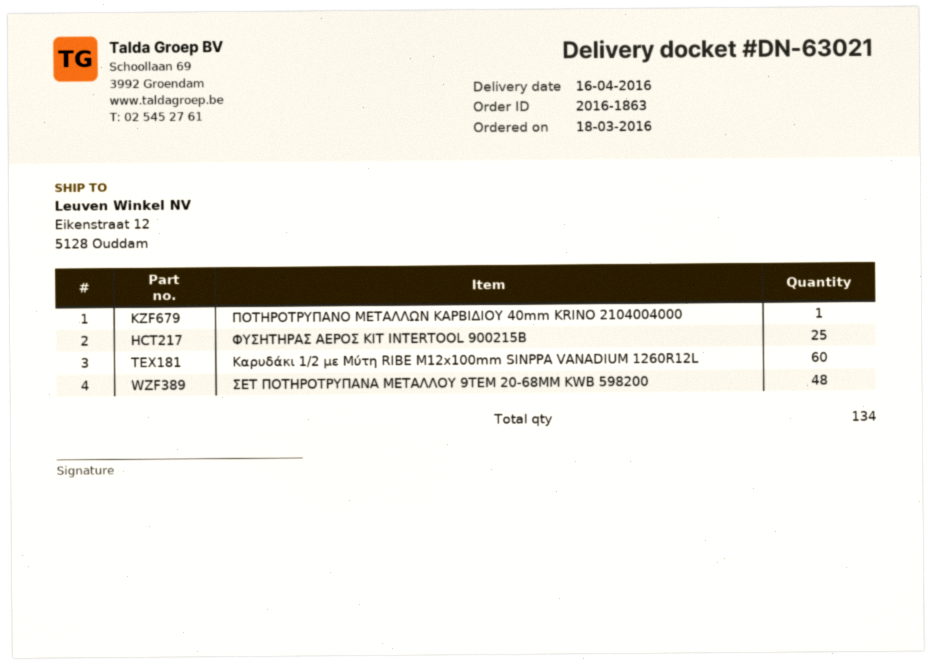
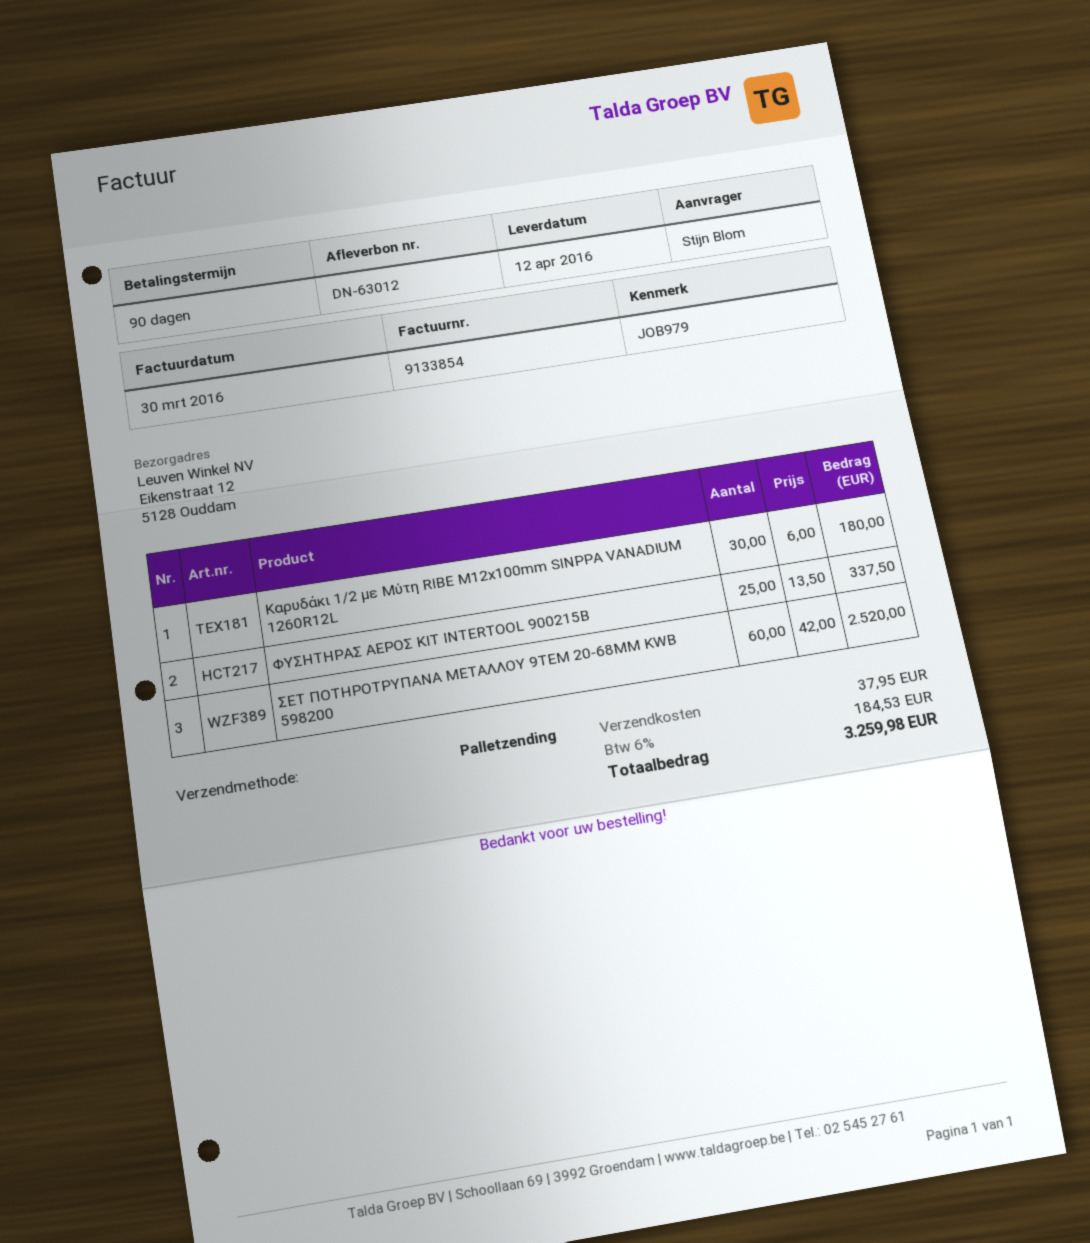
delivery note number: DN-63021 -> DN-63012
delivery date: 2016-04-16 -> 2016-04-12
ΠΟΤΗΡΟΤΡΥΠΑΝΟ ΜΕΤΑΛΛΩΝ ΚΑΡΒΙΔΙΟΥ 40mm KRINO 2104004000: 1 -> none
Καρυδάκι 1/2 με Μύτη RIBE M12x100mm SINPPA VANADIUM 1260R12L: 60 -> 30
ΣΕΤ ΠΟΤΗΡΟΤΡΥΠΑΝΑ ΜΕΤΑΛΛΟΥ 9ΤΕΜ 20-68MM KWB 598200: 48 -> 60

